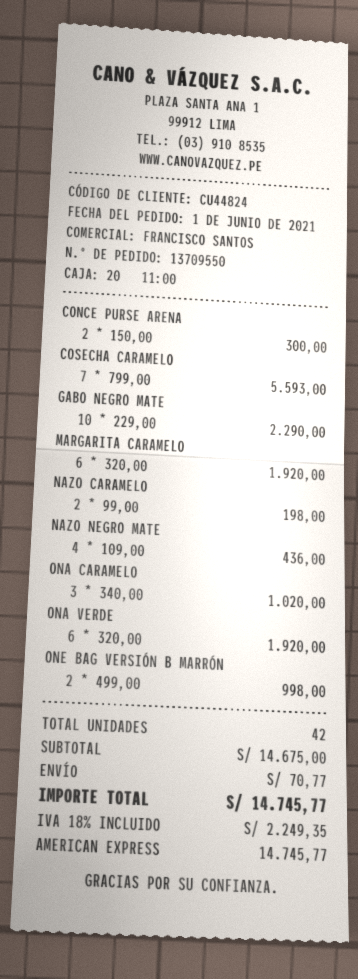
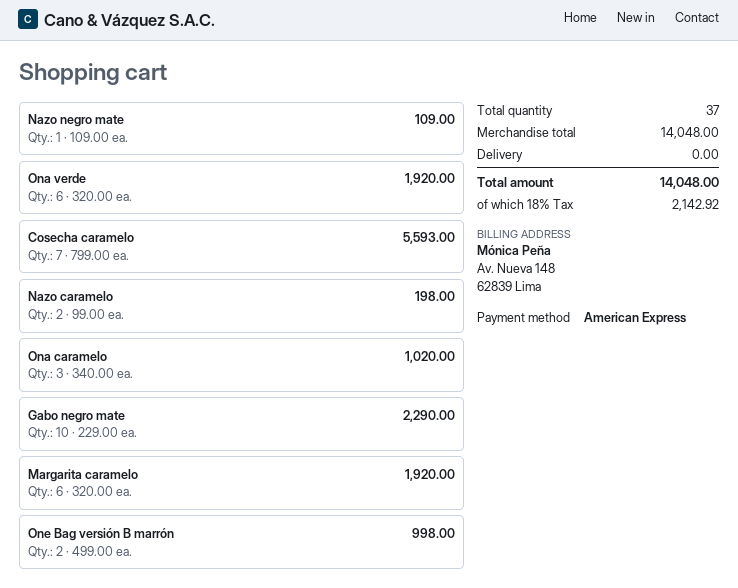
CONCE PURSE ARENA: 2 x 150.00 = 300.00 -> none
NAZO NEGRO MATE: 4 x 109.00 = 436.00 -> 1 x 109.00 = 109.00
total quantity: 42 -> 37
subtotal: 14675.00 -> 14048.00
shipping: 70.77 -> 0.00
tax: 18% = 2249.35 -> 18% = 2142.92
total: 14745.77 -> 14048.00

